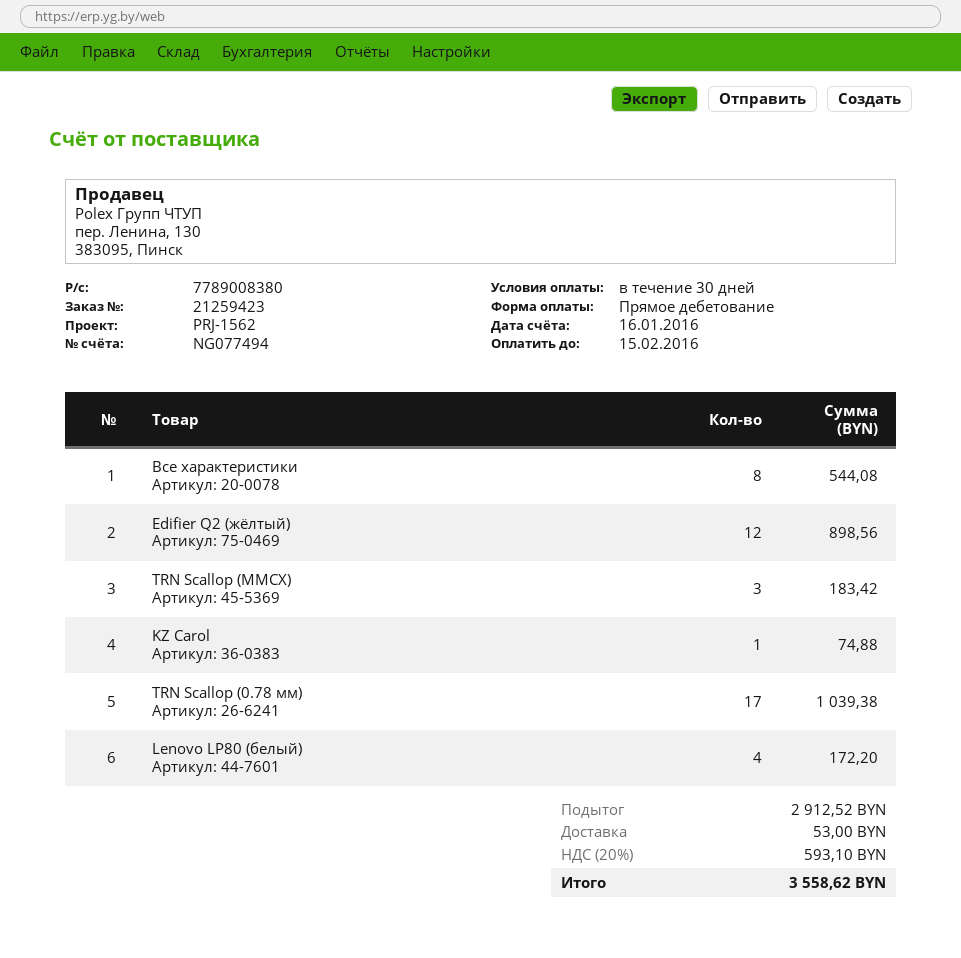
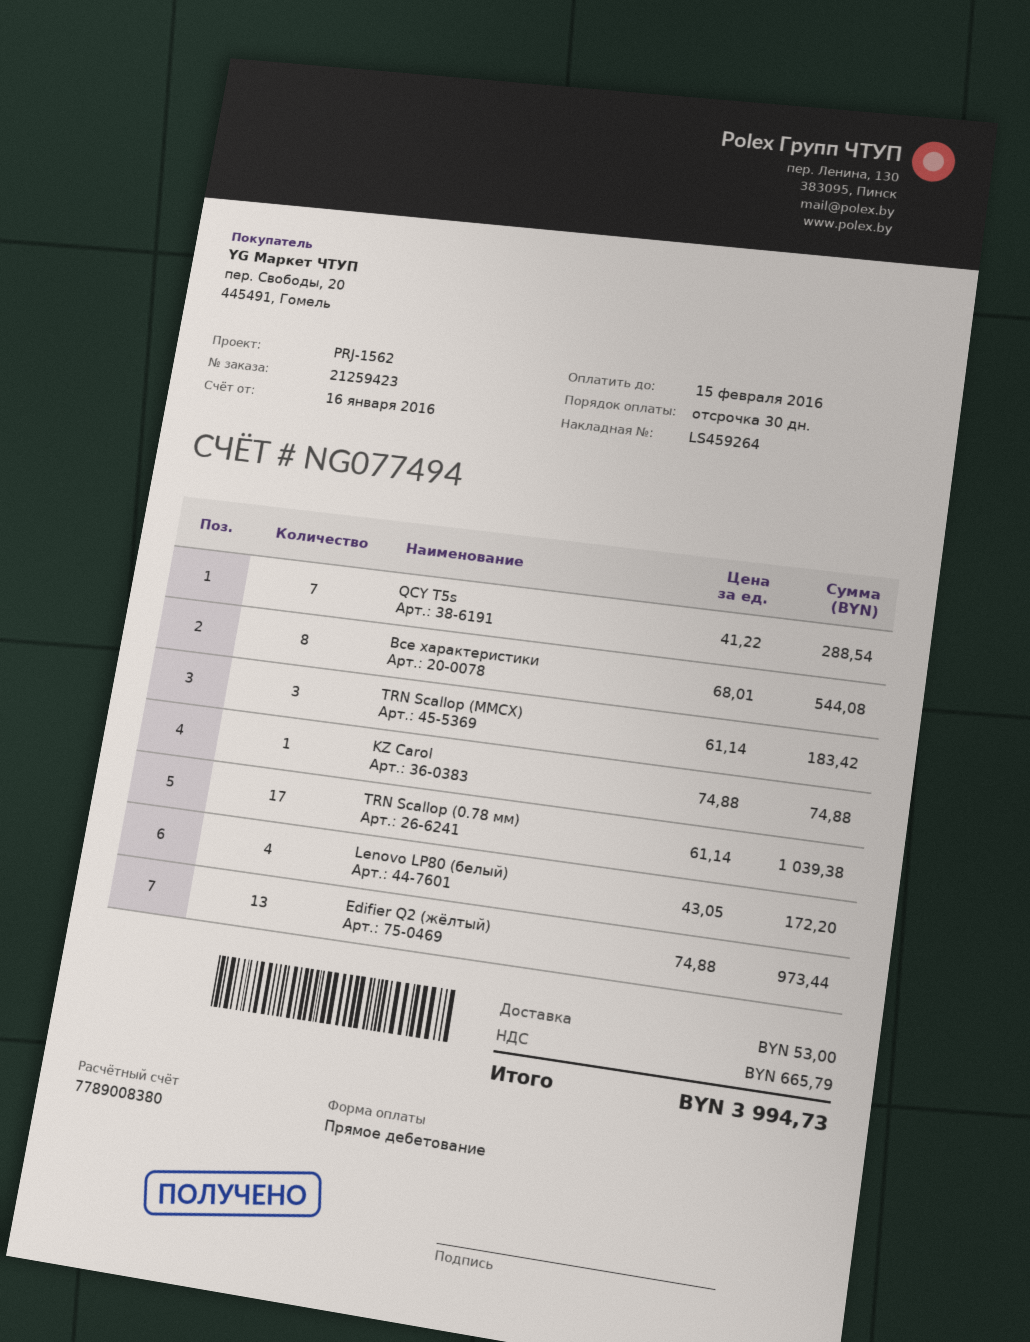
Edifier Q2 (жёлтый): 12 for 898.56 -> 13 for 973.44
QCY T5s: none -> 7 for 288.54
tax: 593.10 -> 665.79
total: 3558.62 -> 3994.73

